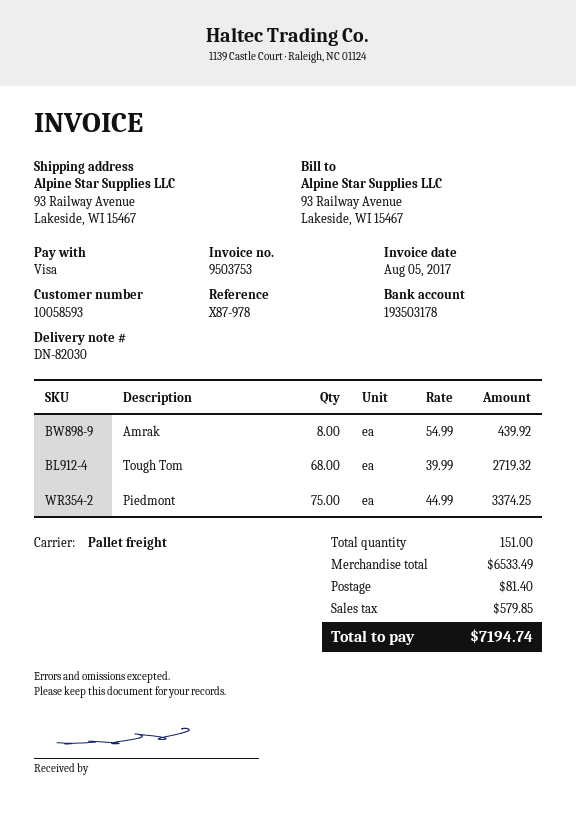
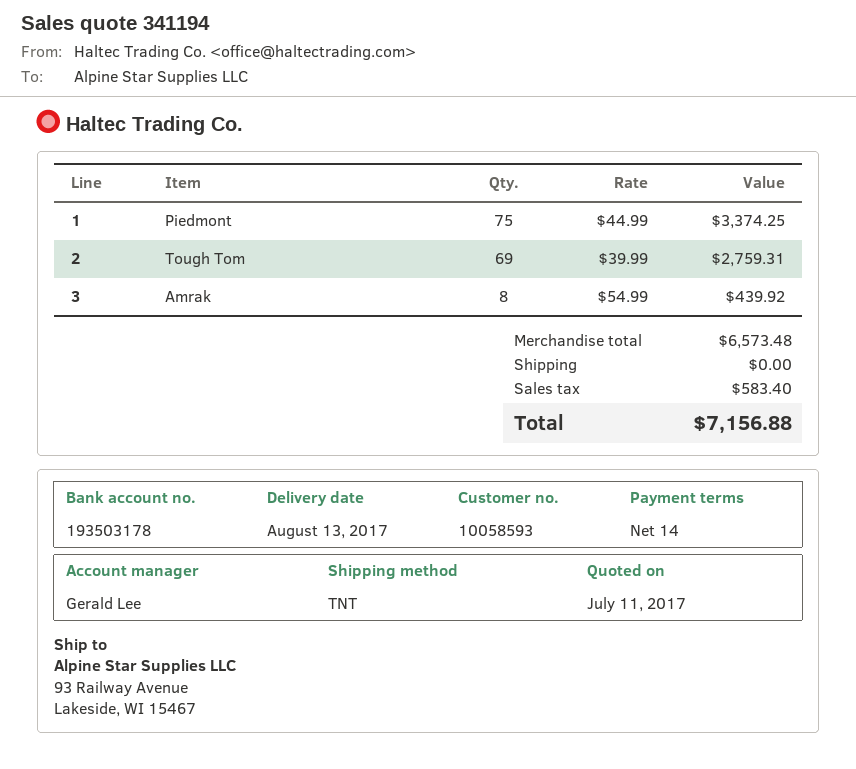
shipping method: pallet freight -> TNT
Tough Tom: 68 x 39.99 = 2719.32 -> 69 x 39.99 = 2759.31
subtotal: 6533.49 -> 6573.48
shipping: 81.40 -> 0.00
tax: 579.85 -> 583.40
total: 7194.74 -> 7156.88

